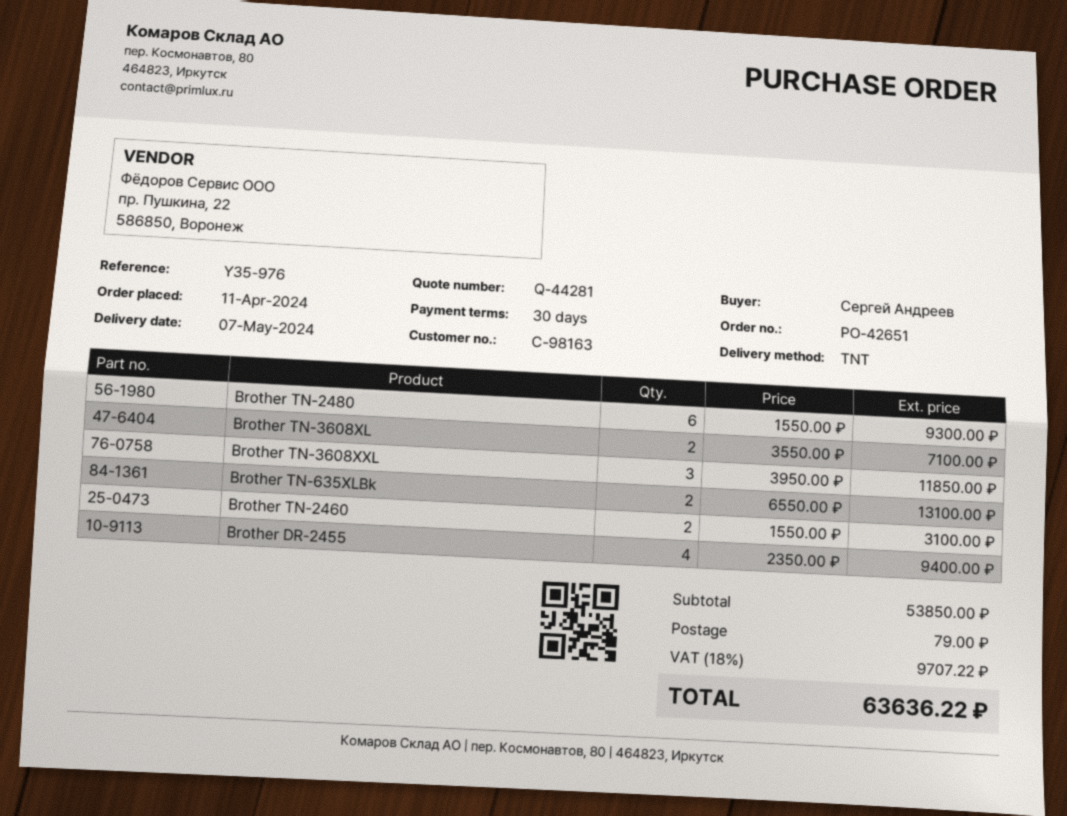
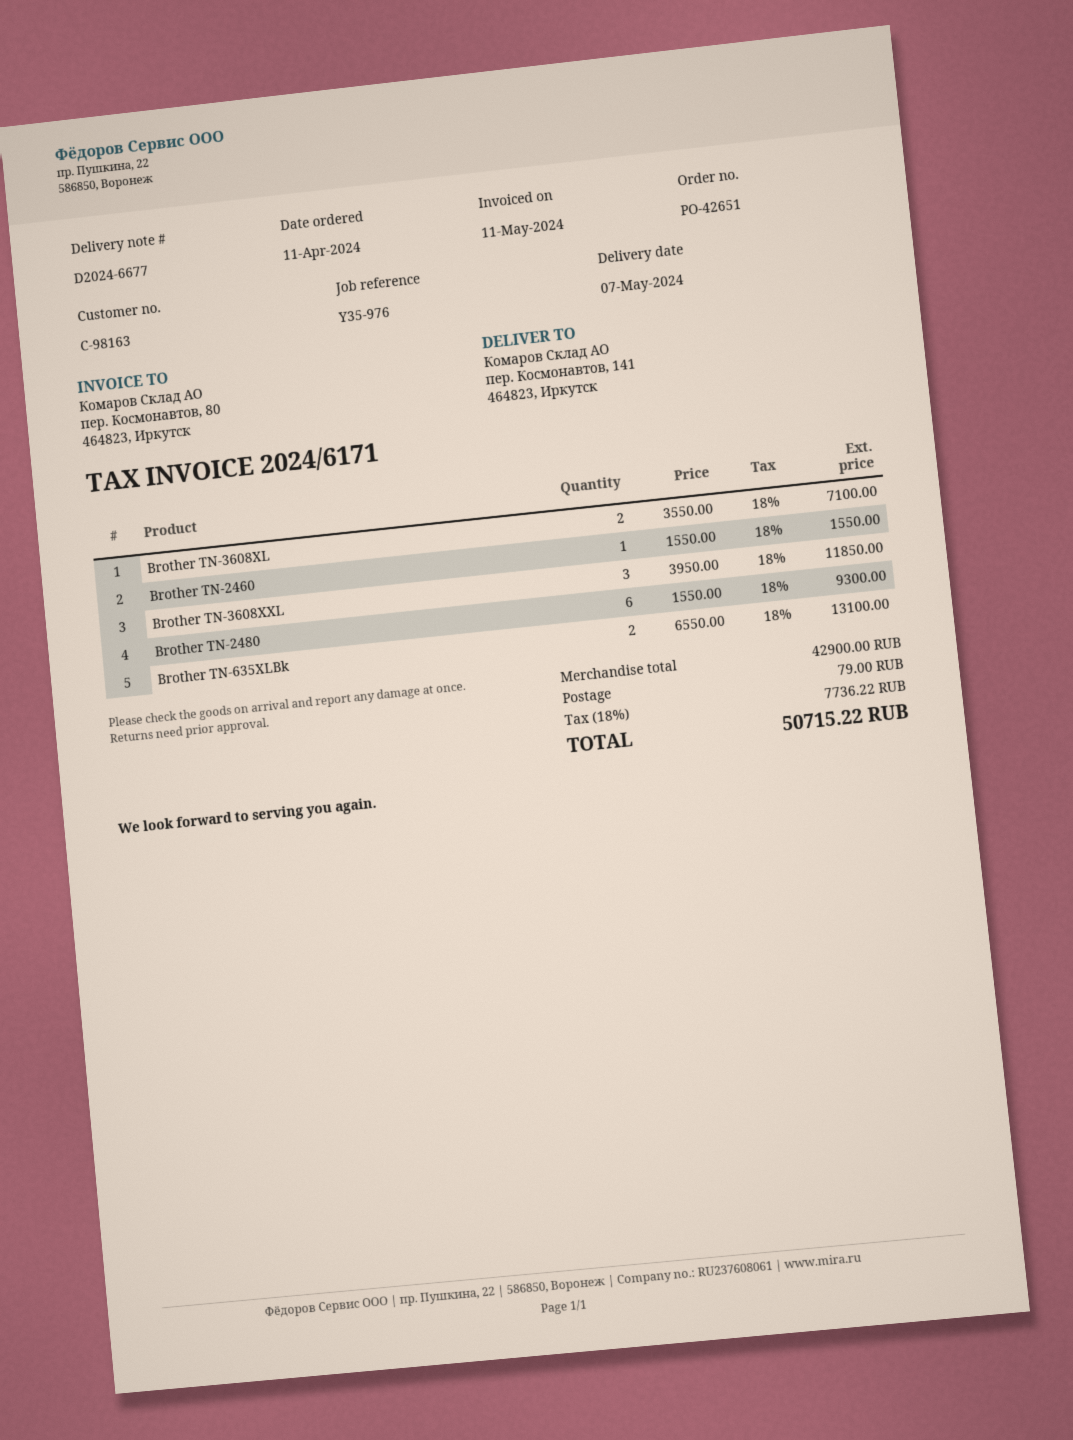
Brother TN-2460: 2 x 1550.00 = 3100.00 -> 1 x 1550.00 = 1550.00
Brother DR-2455: 4 x 2350.00 = 9400.00 -> none
subtotal: 53850.00 -> 42900.00
tax: 18% = 9707.22 -> 18% = 7736.22
total: 63636.22 -> 50715.22

